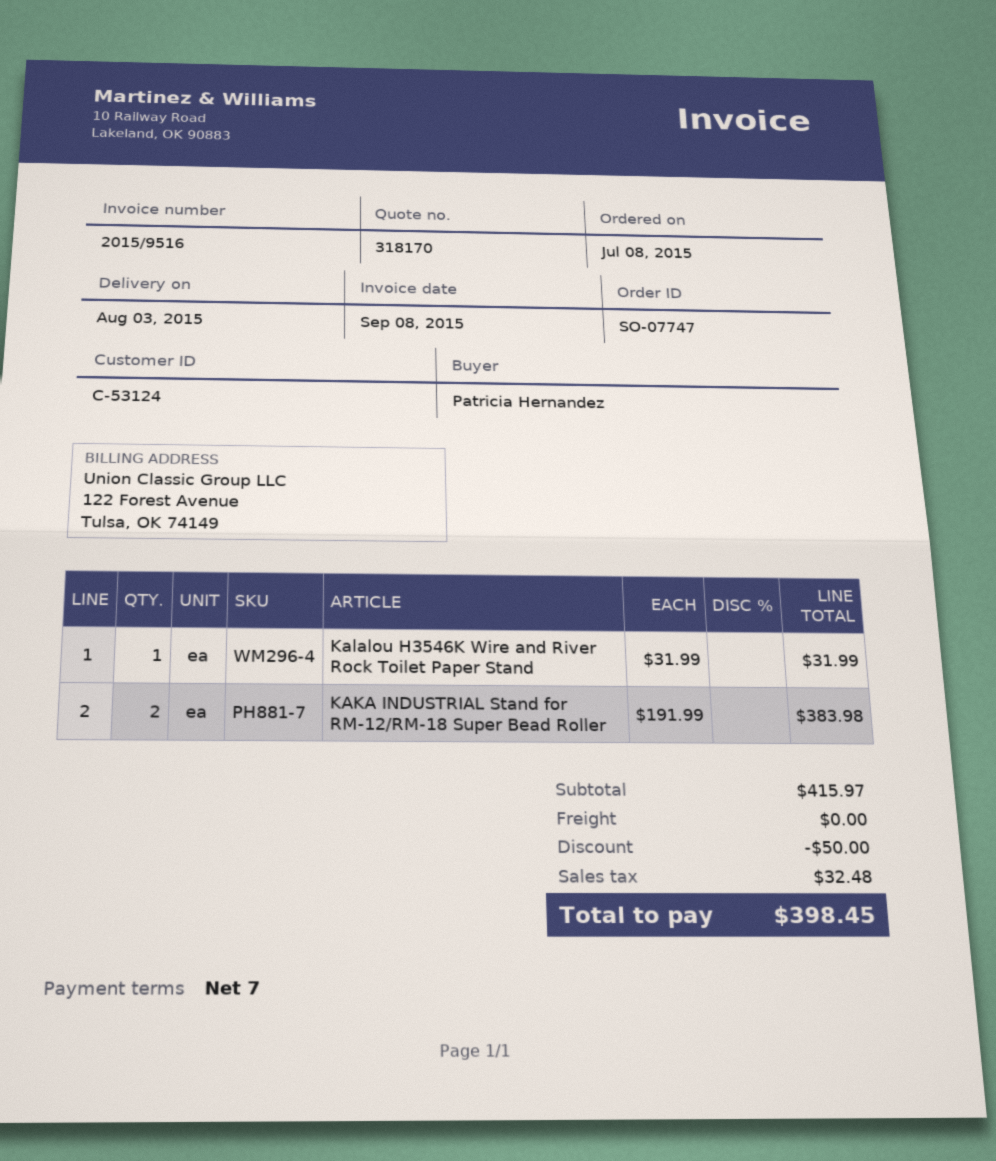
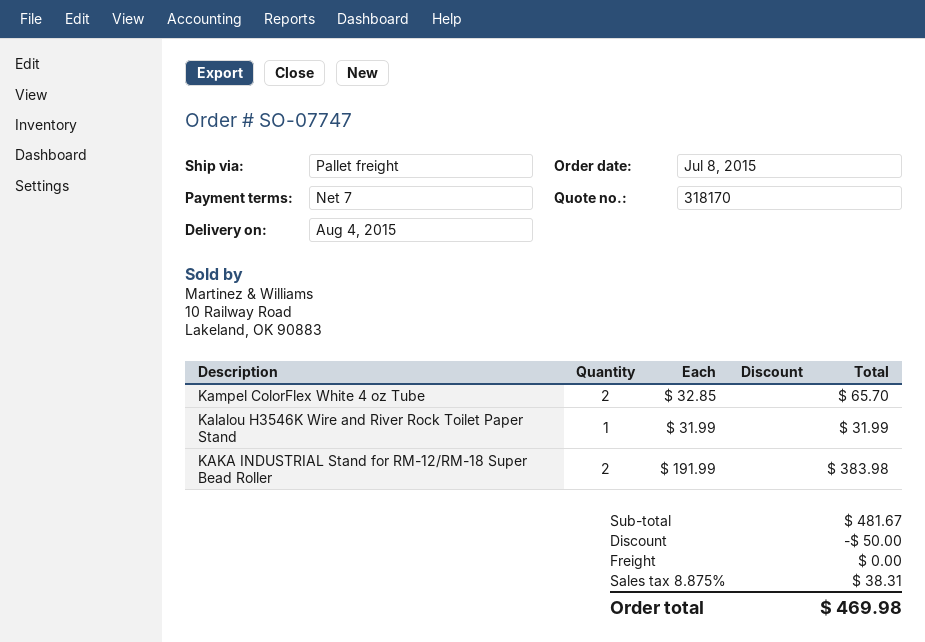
delivery date: 2015-08-03 -> 2015-08-04
Kampel ColorFlex White 4 oz Tube: none -> 2 x 32.85 = 65.70
subtotal: 415.97 -> 481.67
tax: 32.48 -> 38.31
total: 398.45 -> 469.98

